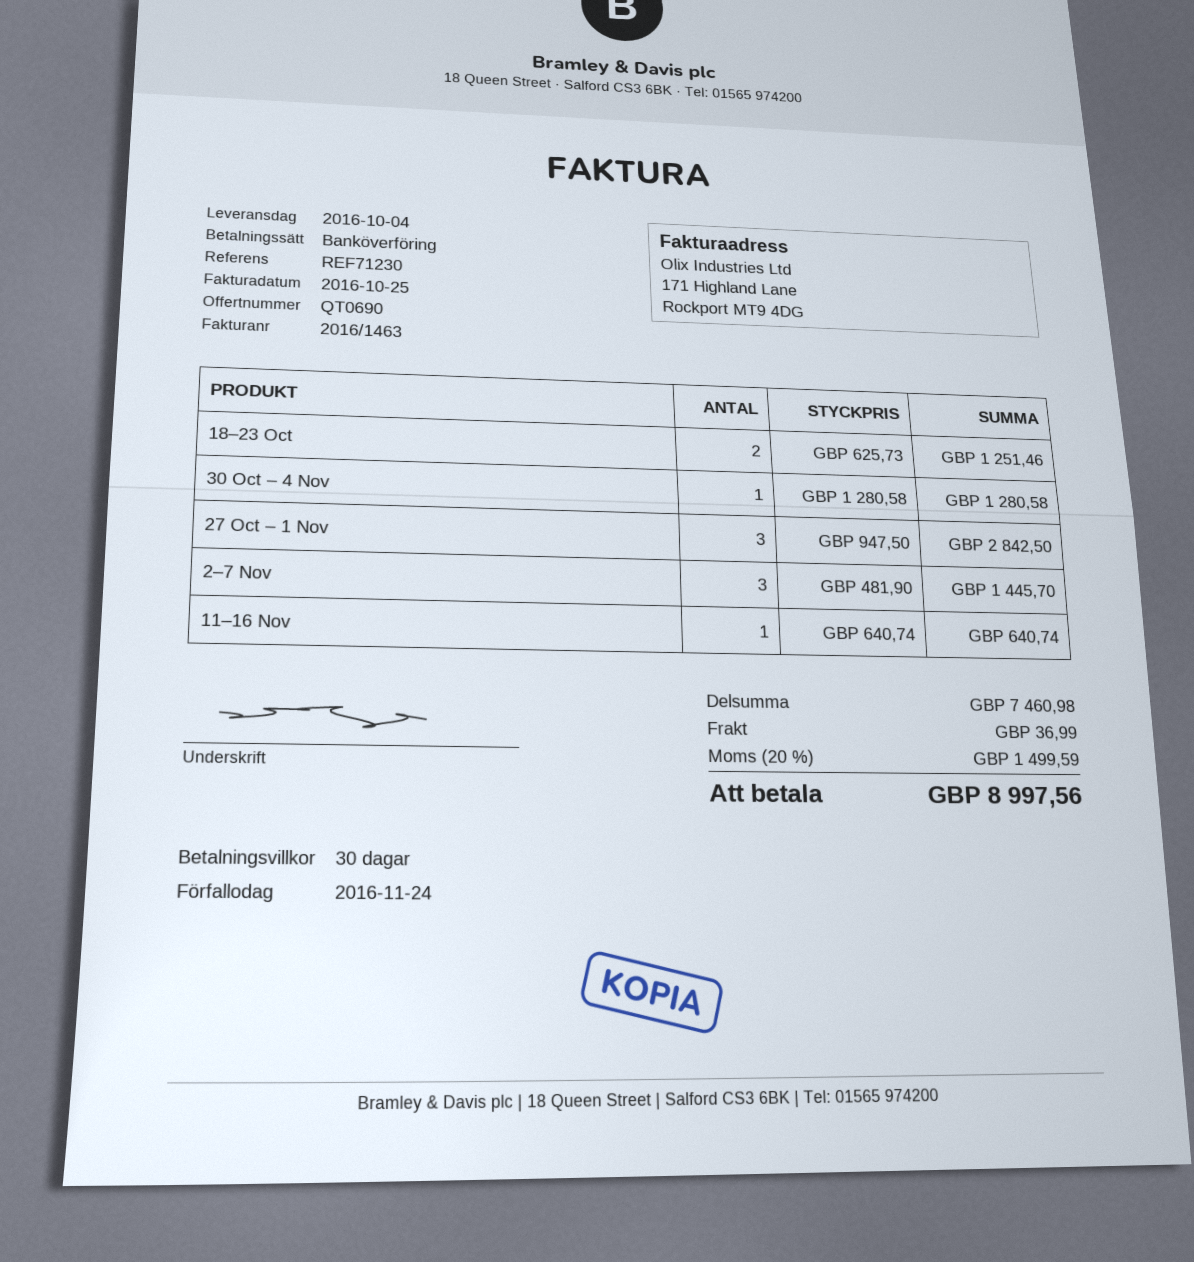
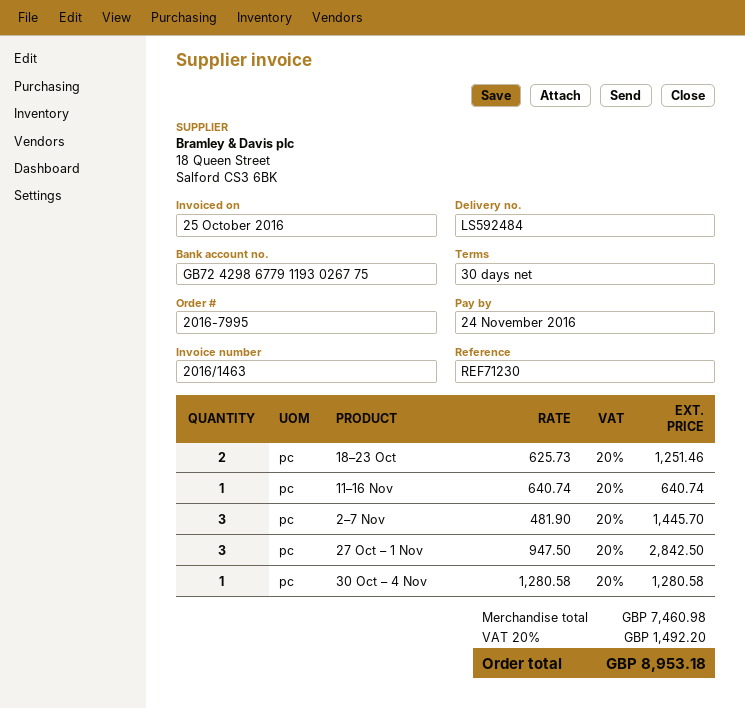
shipping: 36.99 -> none
tax: 20% = 1499.59 -> 20% = 1492.20
total: 8997.56 -> 8953.18

